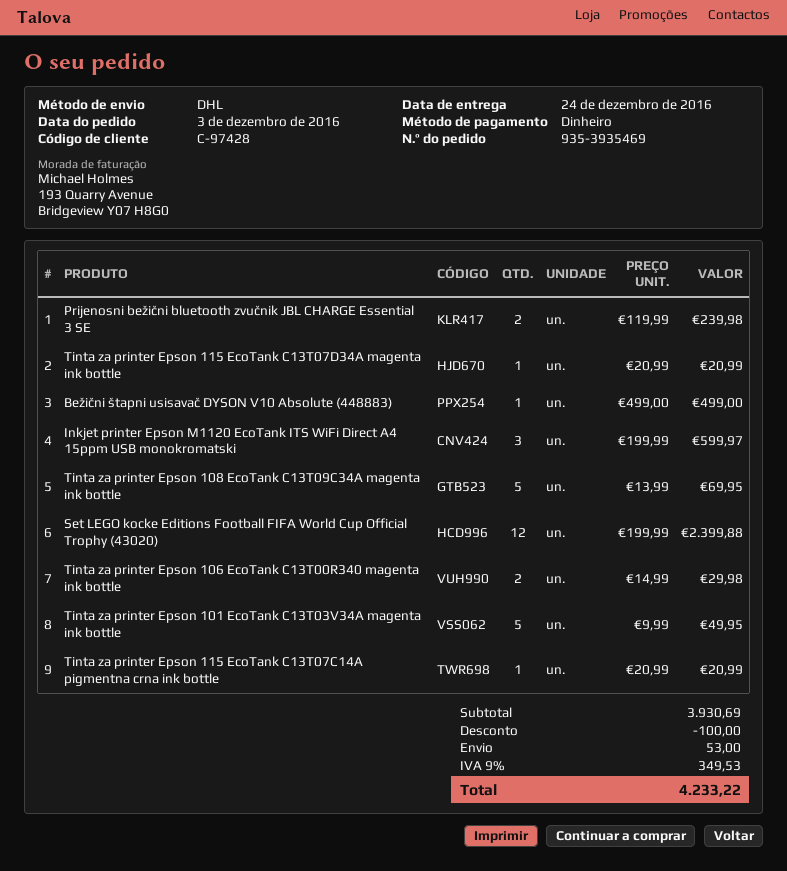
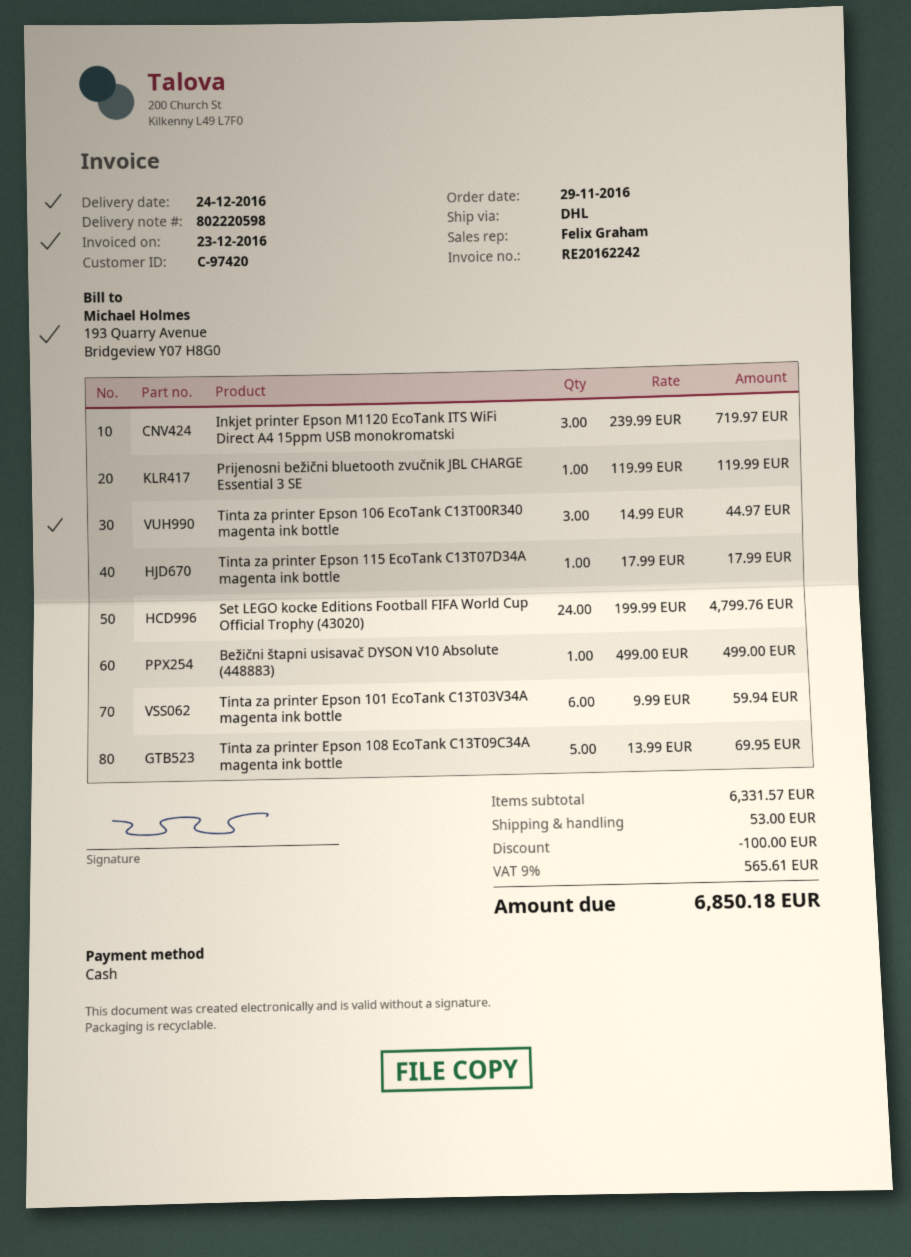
order date: 2016-12-03 -> 2016-11-29
customer number: C-97428 -> C-97420
Prijenosni bežični bluetooth zvučnik JBL CHARGE Essential 3 SE: 2 x 119.99 = 239.98 -> 1 x 119.99 = 119.99
Tinta za printer Epson 115 EcoTank C13T07D34A magenta ink bottle: 1 x 20.99 = 20.99 -> 1 x 17.99 = 17.99
Inkjet printer Epson M1120 EcoTank ITS WiFi Direct A4 15ppm USB monokromatski: 3 x 199.99 = 599.97 -> 3 x 239.99 = 719.97
Set LEGO kocke Editions Football FIFA World Cup Official Trophy (43020): 12 x 199.99 = 2399.88 -> 24 x 199.99 = 4799.76
Tinta za printer Epson 106 EcoTank C13T00R340 magenta ink bottle: 2 x 14.99 = 29.98 -> 3 x 14.99 = 44.97
Tinta za printer Epson 101 EcoTank C13T03V34A magenta ink bottle: 5 x 9.99 = 49.95 -> 6 x 9.99 = 59.94
Tinta za printer Epson 115 EcoTank C13T07C14A pigmentna crna ink bottle: 1 x 20.99 = 20.99 -> none
subtotal: 3930.69 -> 6331.57
tax: 9% = 349.53 -> 9% = 565.61
total: 4233.22 -> 6850.18

